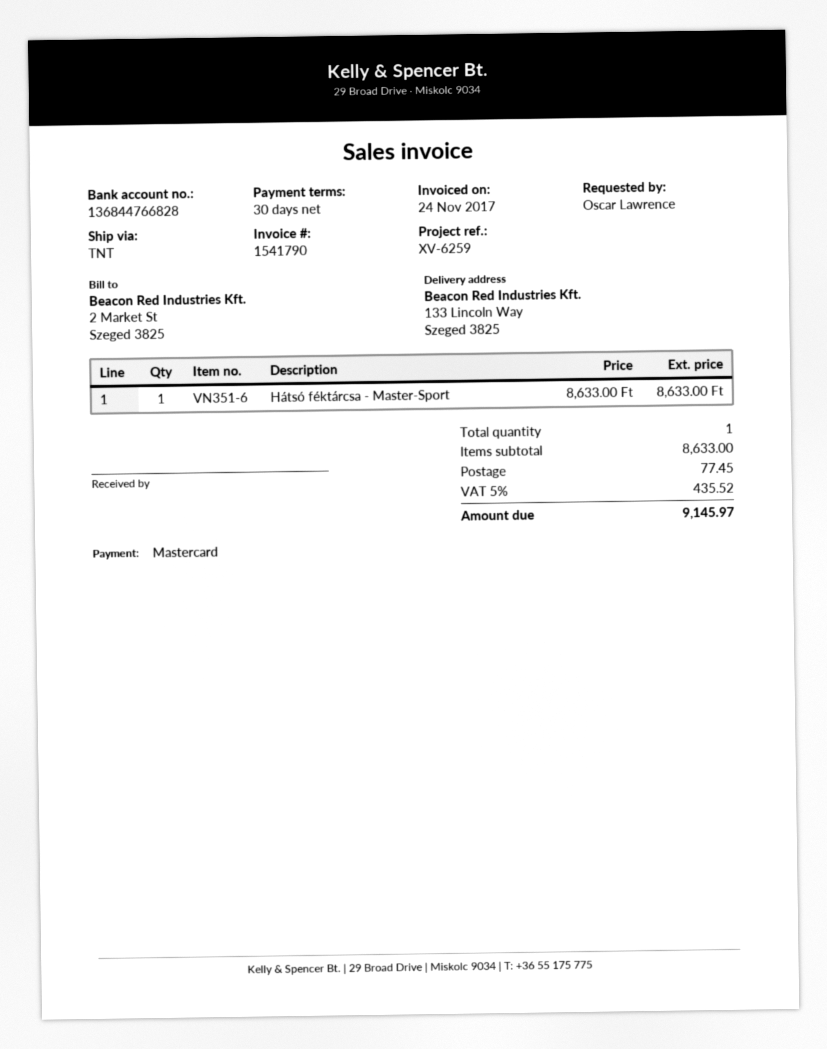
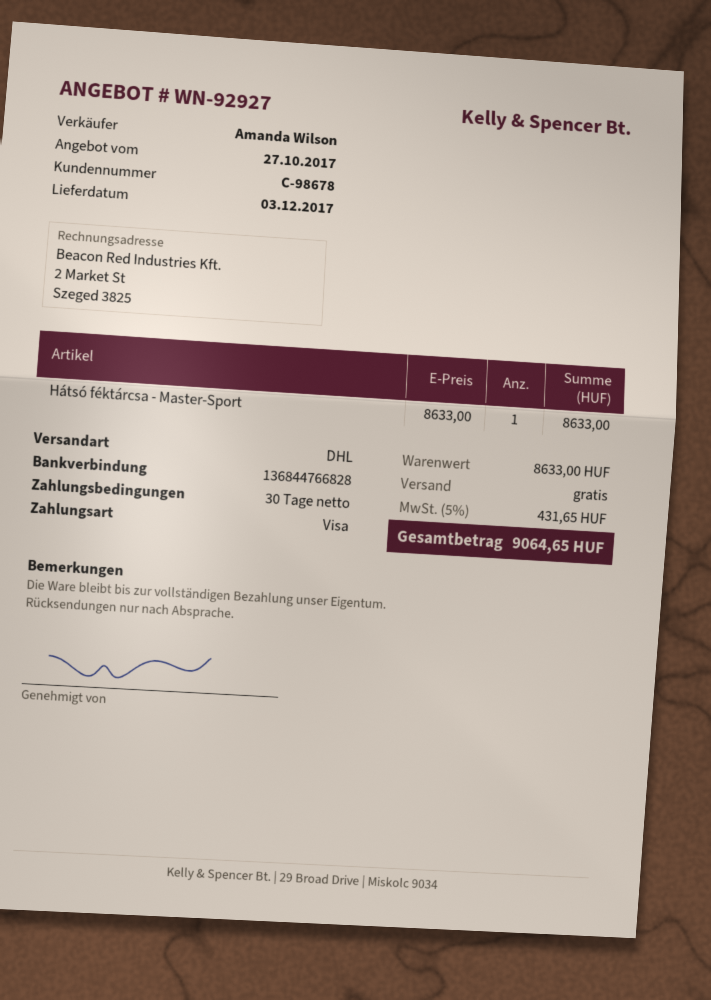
payment method: Mastercard -> Visa
shipping method: TNT -> DHL
shipping: 77.45 -> 0.00
tax: 5% = 435.52 -> 5% = 431.65
total: 9145.97 -> 9064.65

